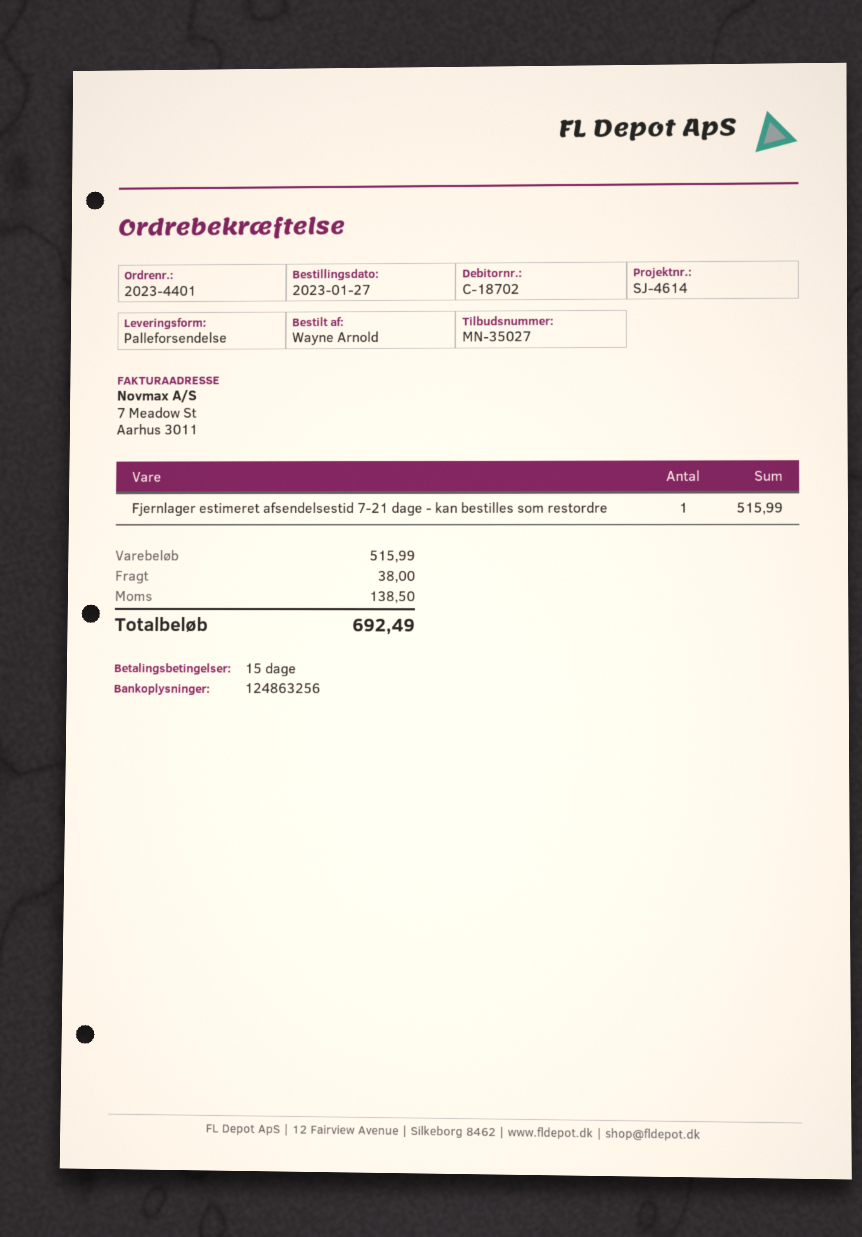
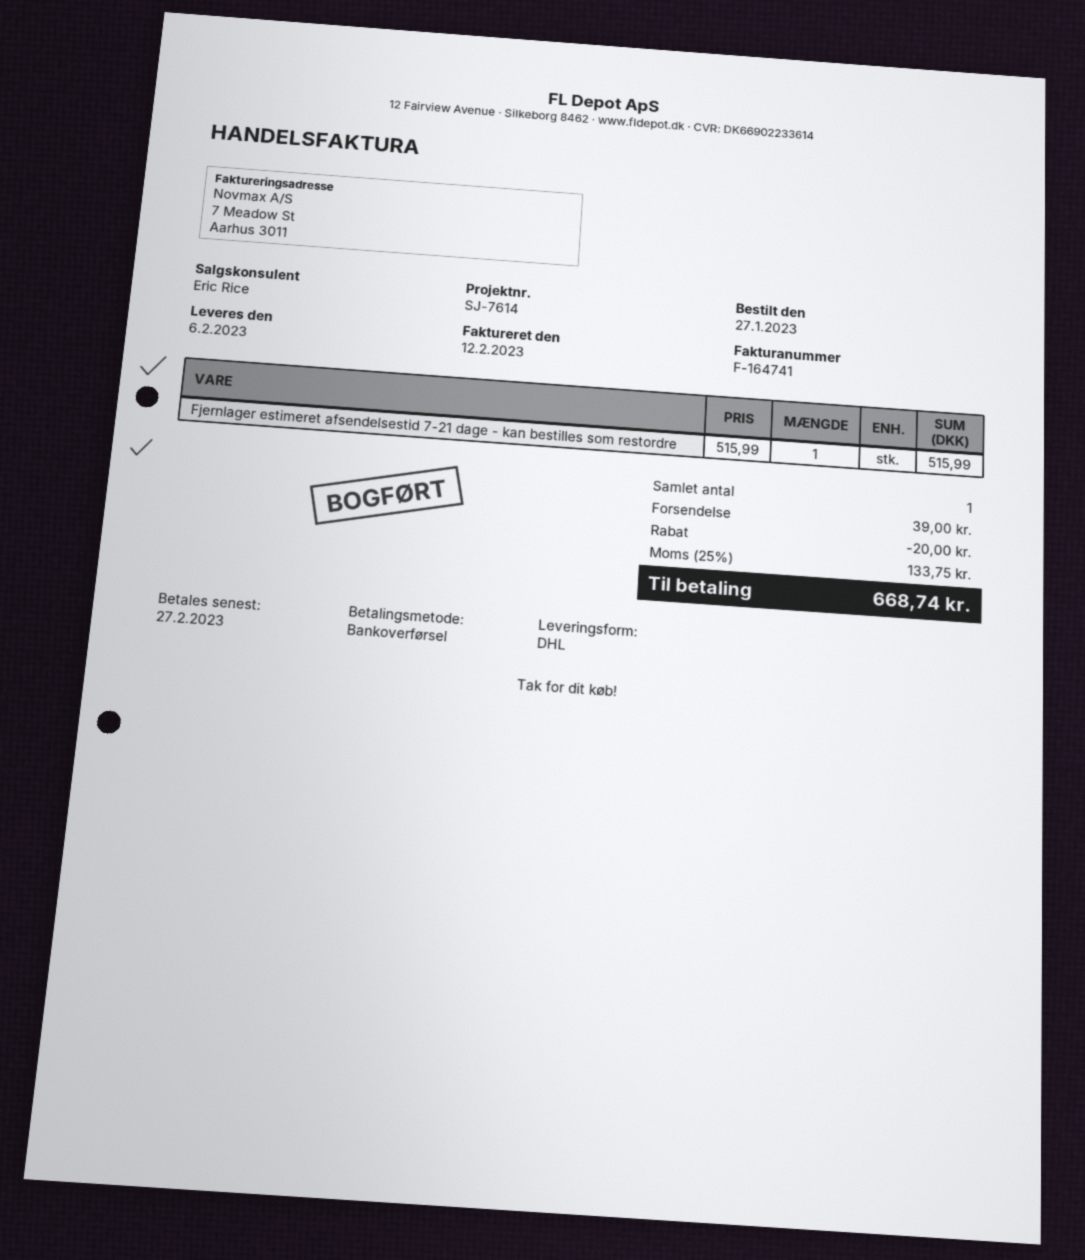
reference: SJ-4614 -> SJ-7614
shipping method: pallet freight -> DHL
discount: none -> 20.00
shipping: 38.00 -> 39.00
tax: 138.50 -> 133.75
total: 692.49 -> 668.74

